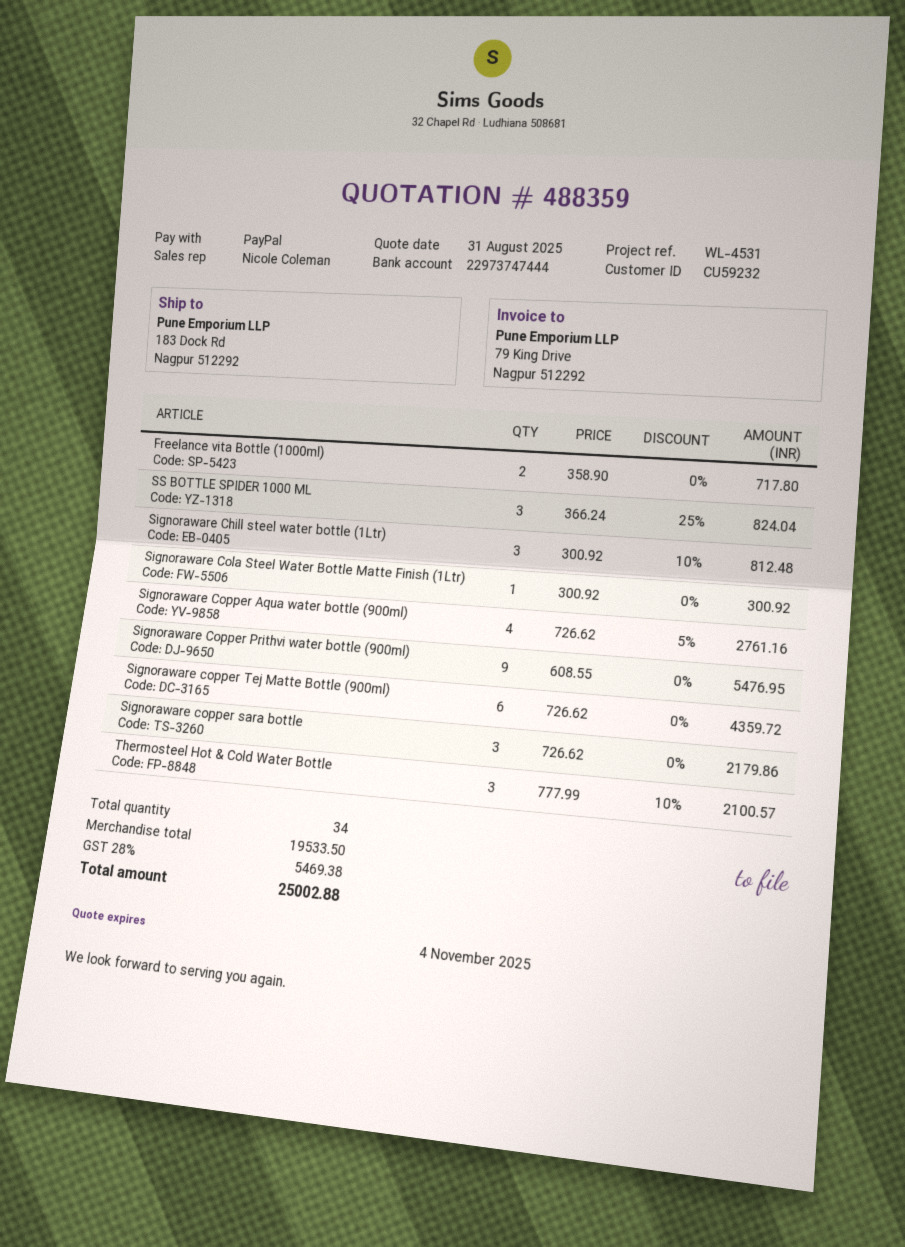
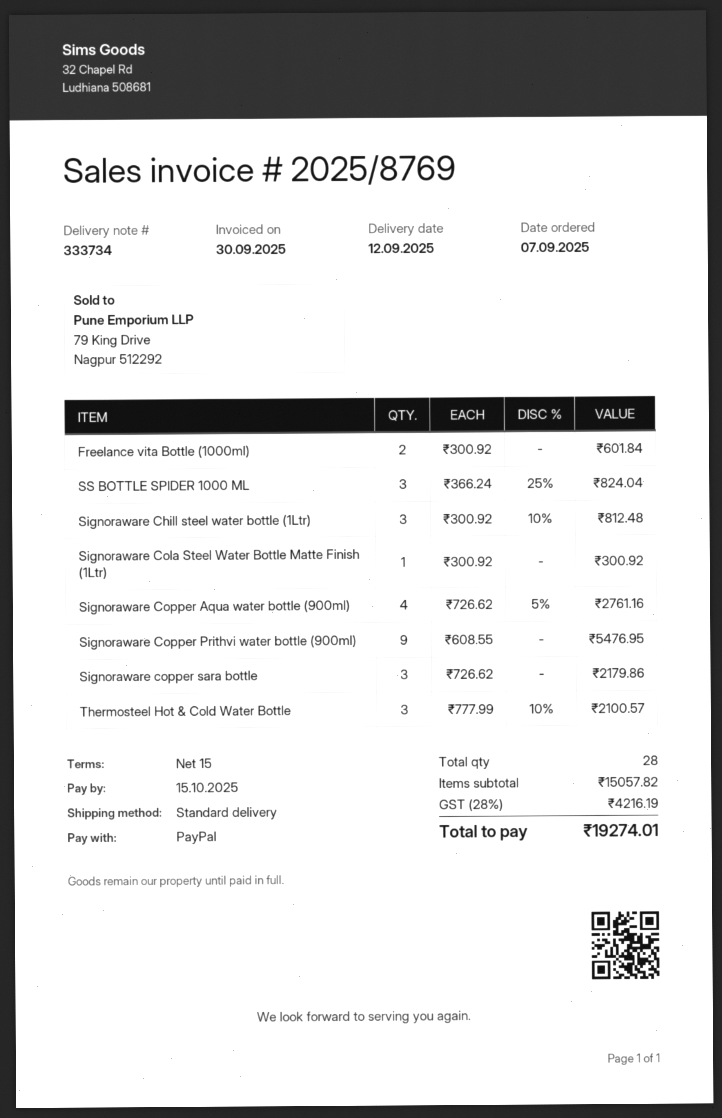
Freelance vita Bottle (1000ml): 2 x 358.90 = 717.80 -> 2 x 300.92 = 601.84
Signoraware copper Tej Matte Bottle (900ml): 6 x 726.62 = 4359.72 -> none
total quantity: 34 -> 28
subtotal: 19533.50 -> 15057.82
tax: 28% = 5469.38 -> 28% = 4216.19
total: 25002.88 -> 19274.01

